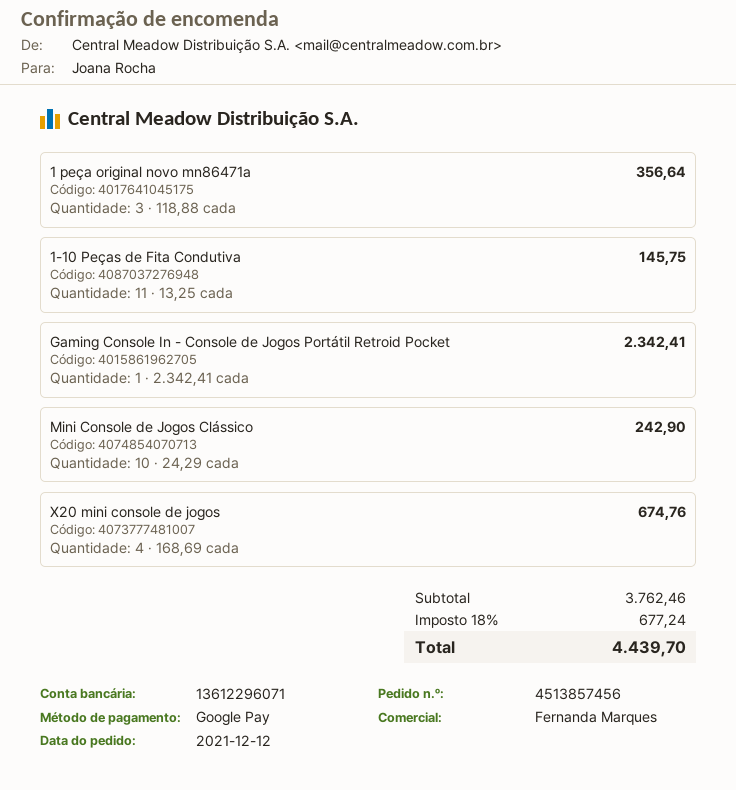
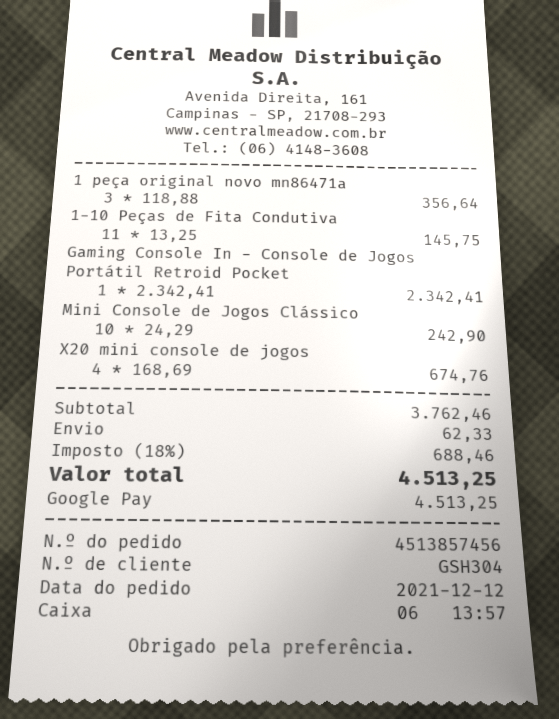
shipping: none -> 62.33
tax: 18% = 677.24 -> 18% = 688.46
total: 4439.70 -> 4513.25

